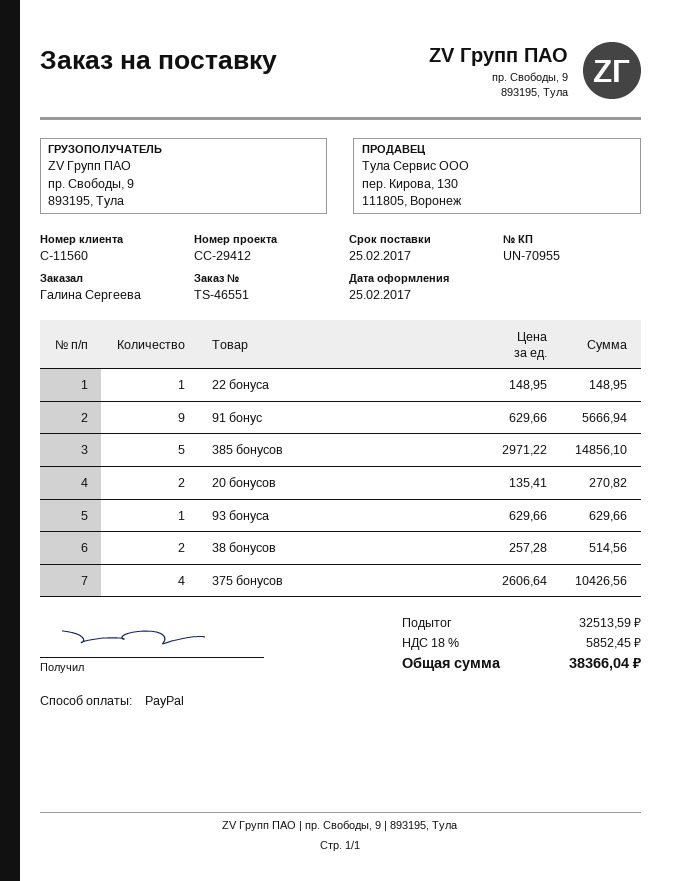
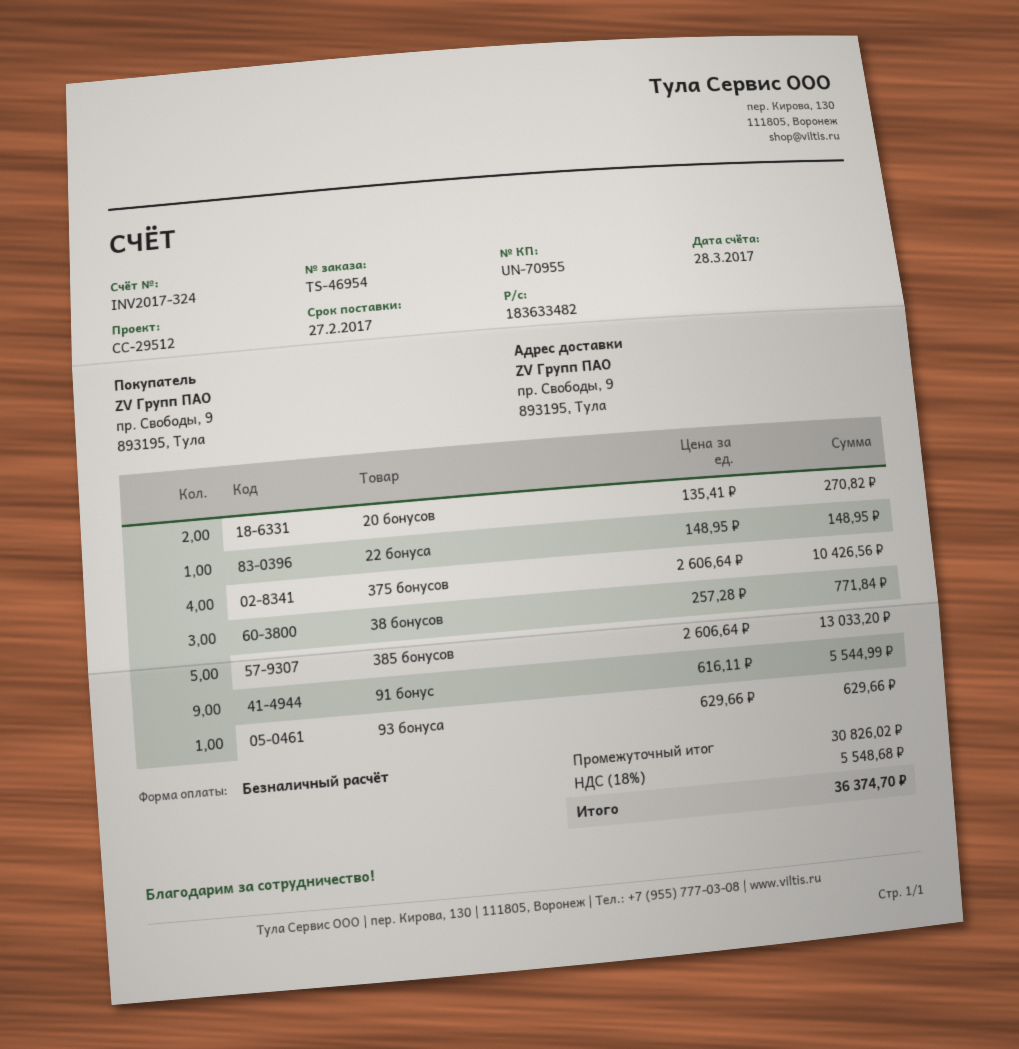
order number: TS-46551 -> TS-46954
delivery date: 2017-02-25 -> 2017-02-27
reference: CC-29412 -> CC-29512
payment method: PayPal -> bank transfer
91 бонус: 9 x 629.66 = 5666.94 -> 9 x 616.11 = 5544.99
385 бонусов: 5 x 2971.22 = 14856.10 -> 5 x 2606.64 = 13033.20
38 бонусов: 2 x 257.28 = 514.56 -> 3 x 257.28 = 771.84
subtotal: 32513.59 -> 30826.02
tax: 18% = 5852.45 -> 18% = 5548.68
total: 38366.04 -> 36374.70

